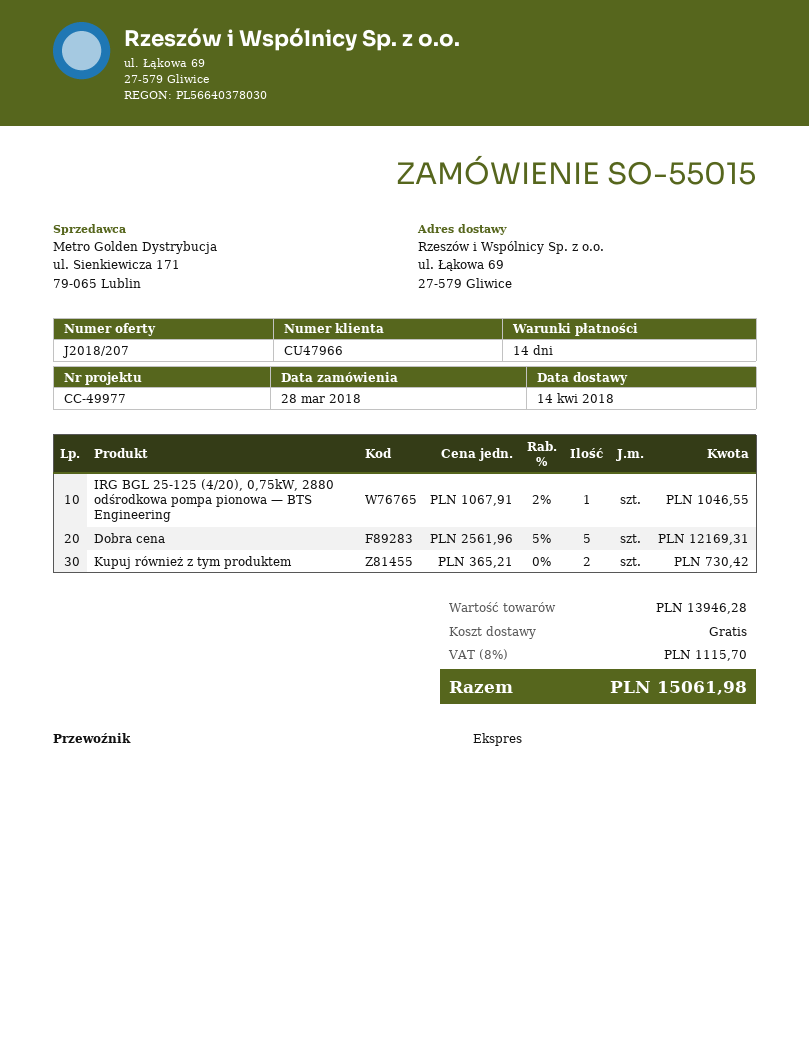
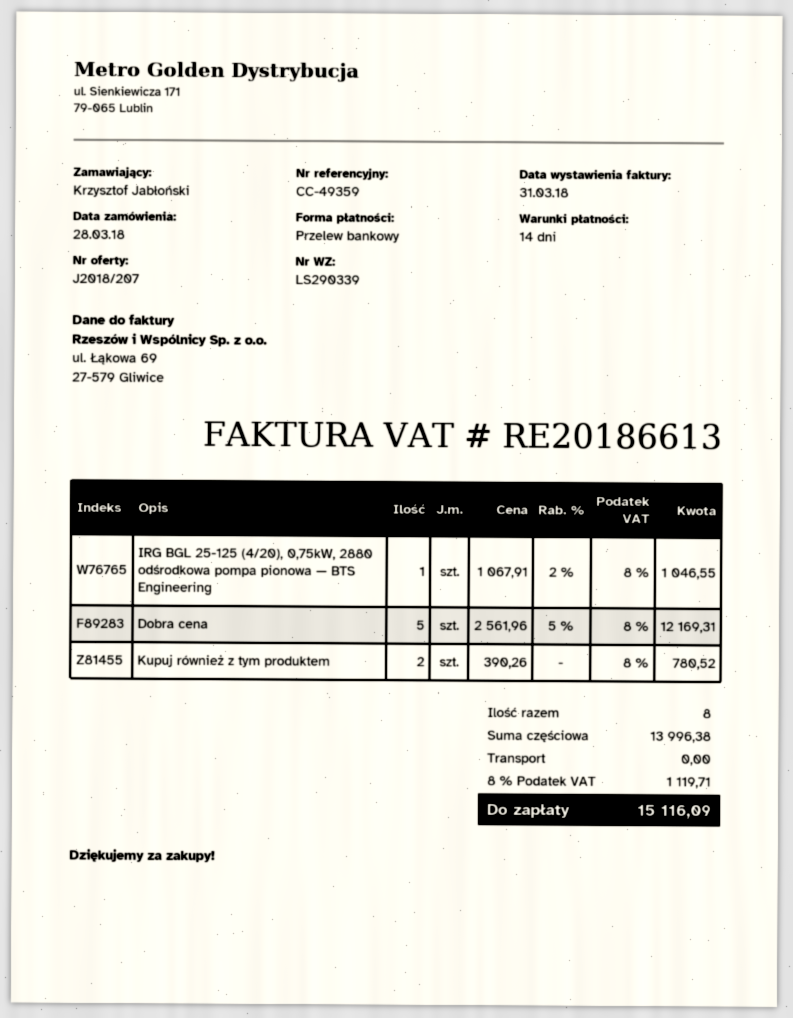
reference: CC-49977 -> CC-49359
Kupuj również z tym produktem: 2 x 365.21 = 730.42 -> 2 x 390.26 = 780.52
subtotal: 13946.28 -> 13996.38
tax: 8% = 1115.70 -> 8% = 1119.71
total: 15061.98 -> 15116.09

